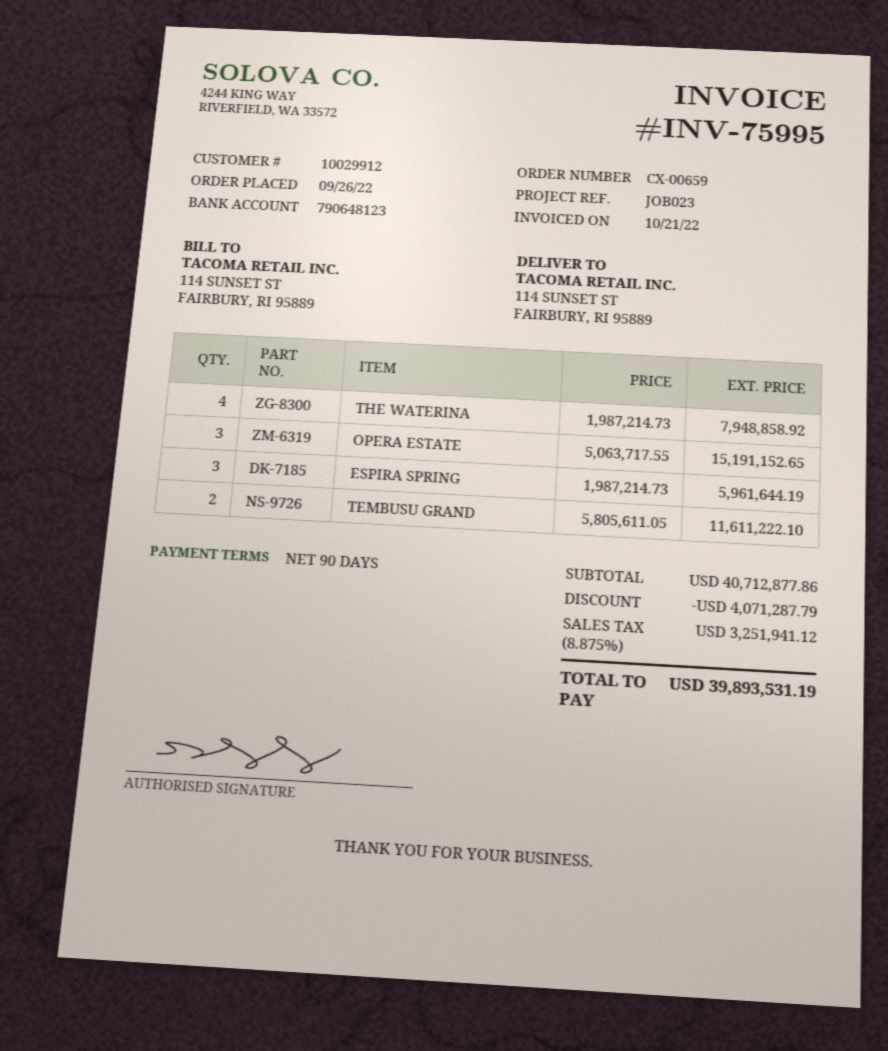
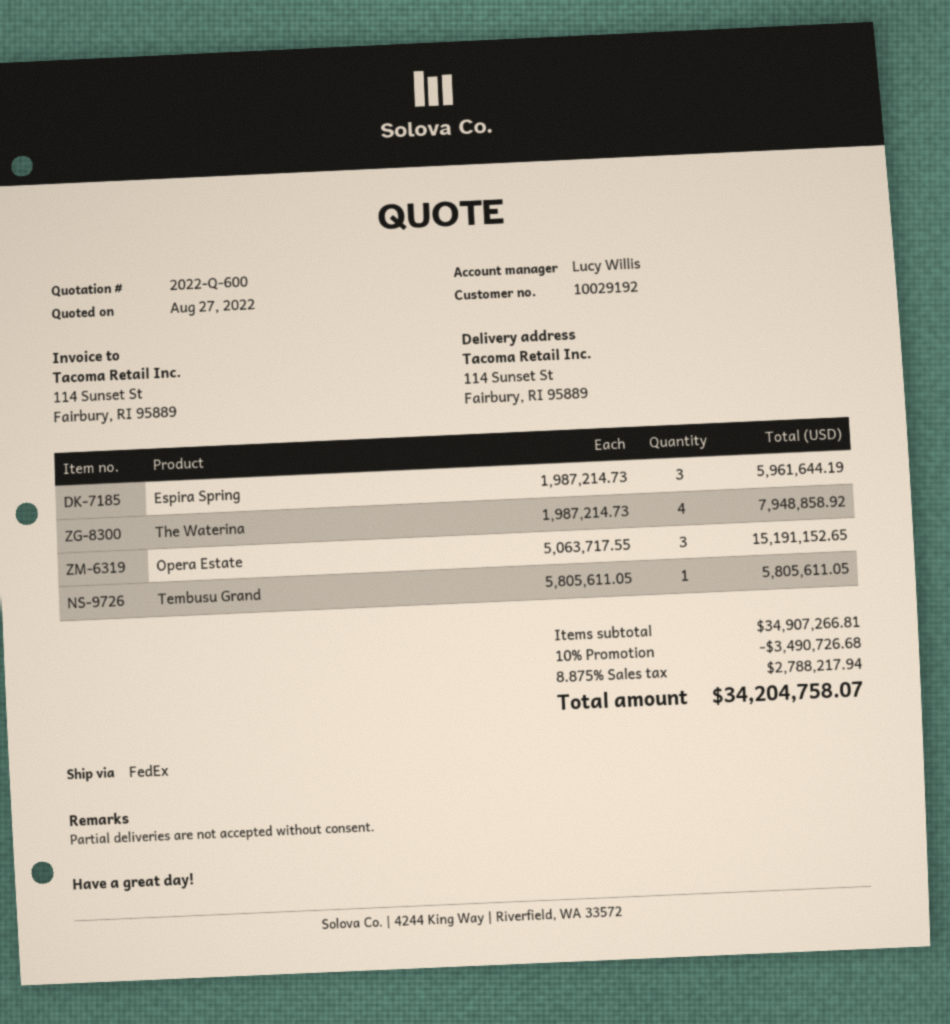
customer number: 10029912 -> 10029192
TEMBUSU GRAND: 2 x 5805611.05 = 11611222.10 -> 1 x 5805611.05 = 5805611.05
subtotal: 40712877.86 -> 34907266.81
discount: 4071287.79 -> 3490726.68
tax: 8.875% = 3251941.12 -> 8.875% = 2788217.94
total: 39893531.19 -> 34204758.07

